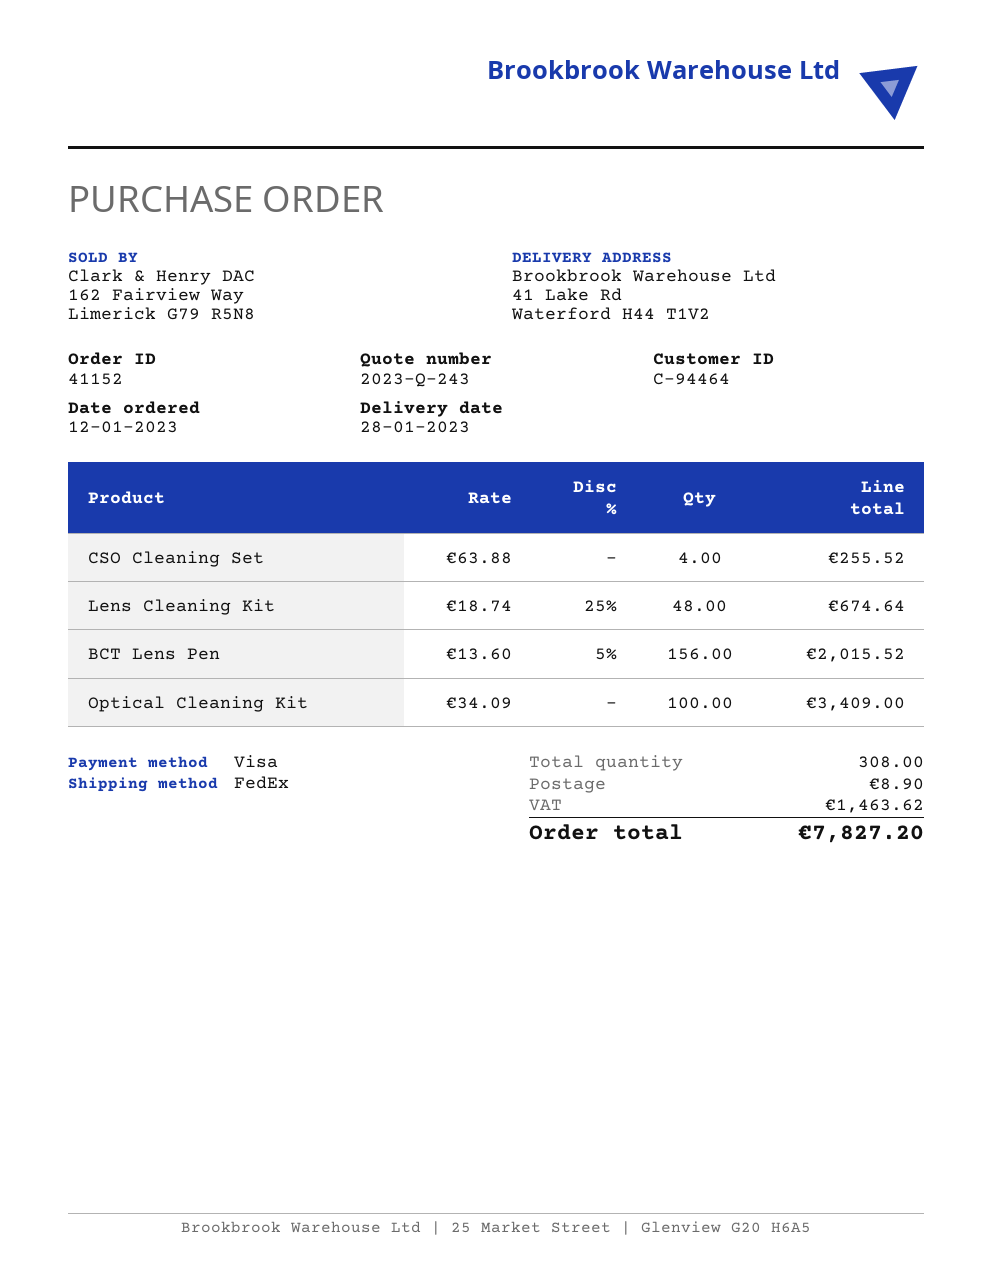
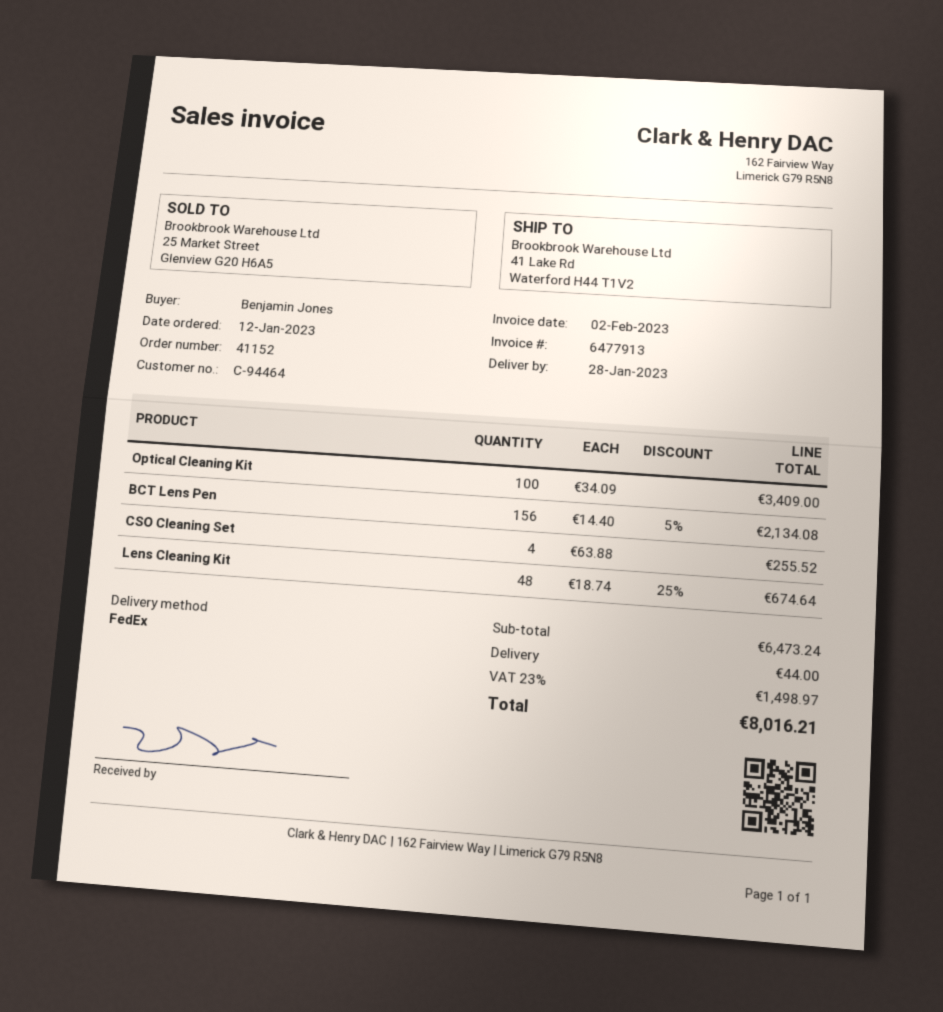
BCT Lens Pen: 156 x 13.60 - 5% = 2015.52 -> 156 x 14.40 - 5% = 2134.08
shipping: 8.90 -> 44.00
tax: 1463.62 -> 1498.97
total: 7827.20 -> 8016.21

